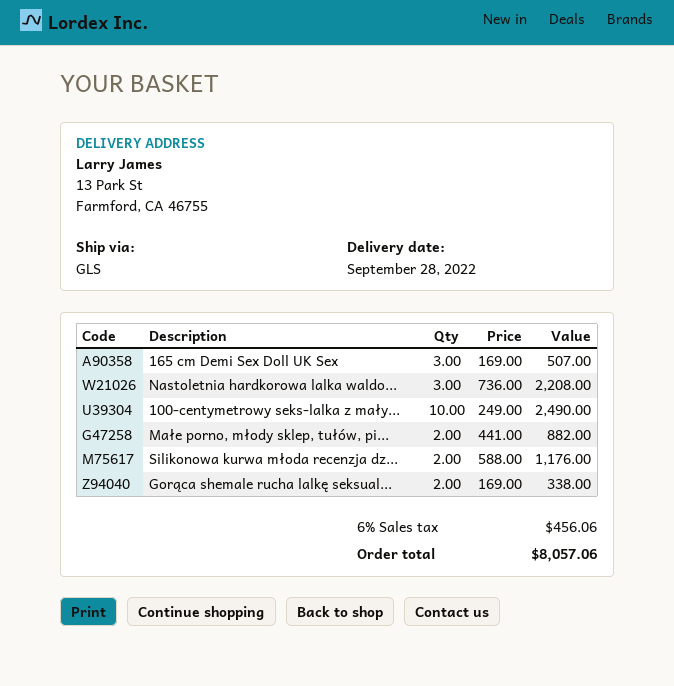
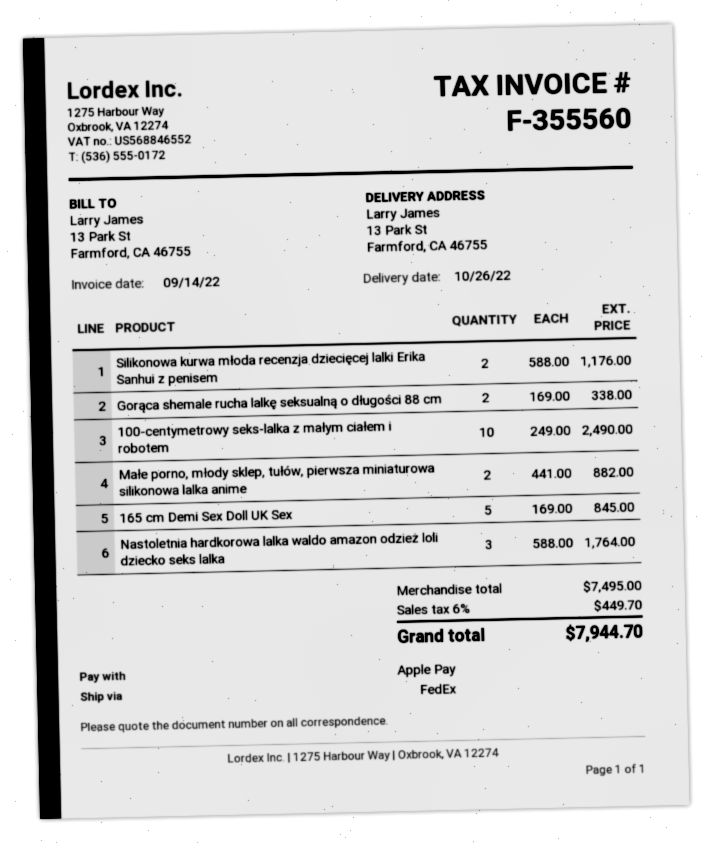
delivery date: 2022-09-28 -> 2022-10-26
shipping method: GLS -> FedEx
165 cm Demi Sex Doll UK Sex: 3 x 169.00 = 507.00 -> 5 x 169.00 = 845.00
Nastoletnia hardkorowa lalka waldo...: 3 x 736.00 = 2208.00 -> 3 x 588.00 = 1764.00
tax: 6% = 456.06 -> 6% = 449.70
total: 8057.06 -> 7944.70

